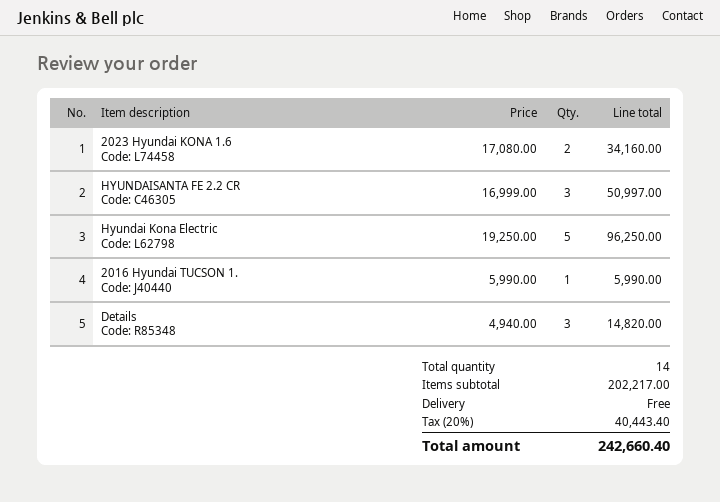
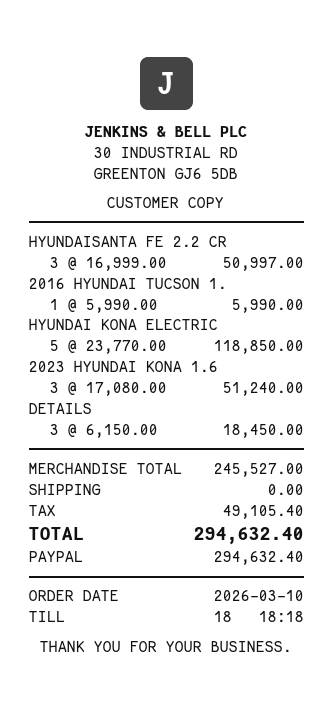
2023 Hyundai KONA 1.6: 2 x 17080.00 = 34160.00 -> 3 x 17080.00 = 51240.00
Hyundai Kona Electric: 5 x 19250.00 = 96250.00 -> 5 x 23770.00 = 118850.00
Details: 3 x 4940.00 = 14820.00 -> 3 x 6150.00 = 18450.00
subtotal: 202217.00 -> 245527.00
tax: 40443.40 -> 49105.40
total: 242660.40 -> 294632.40

